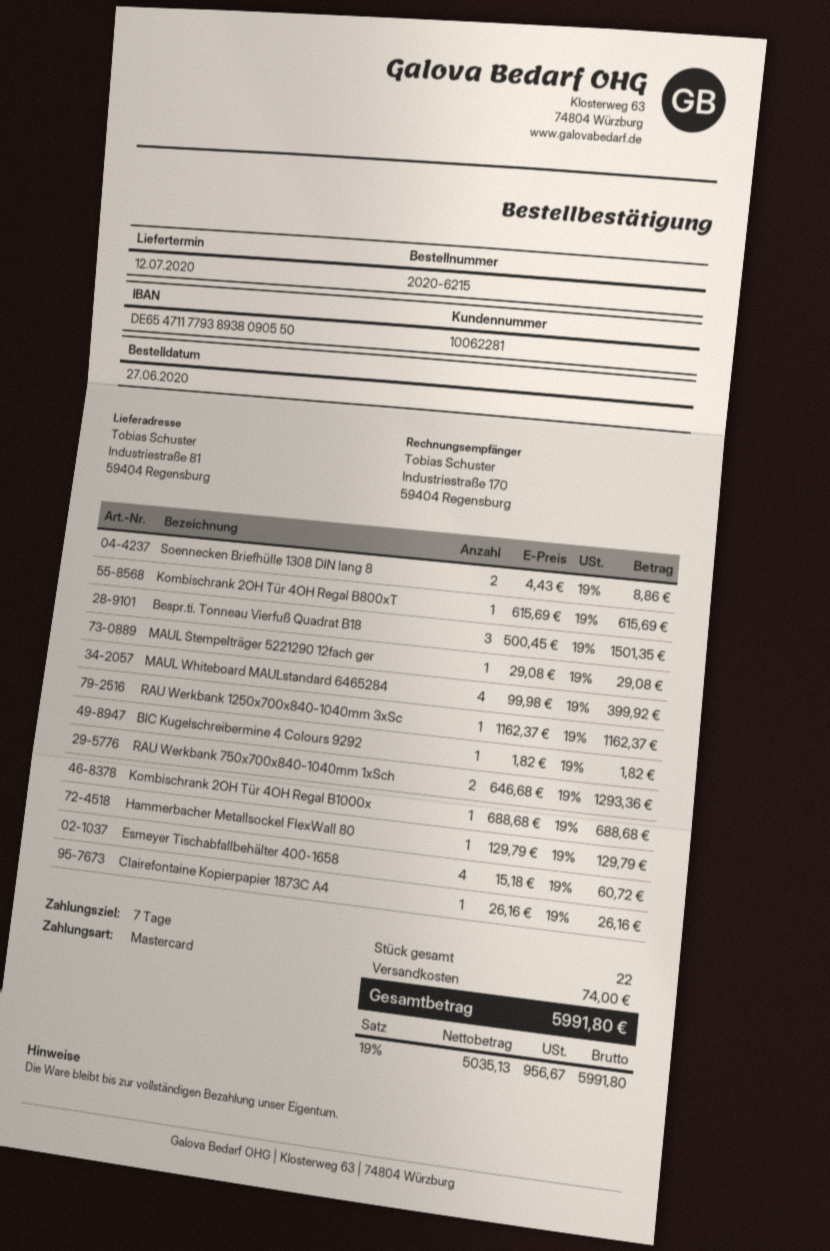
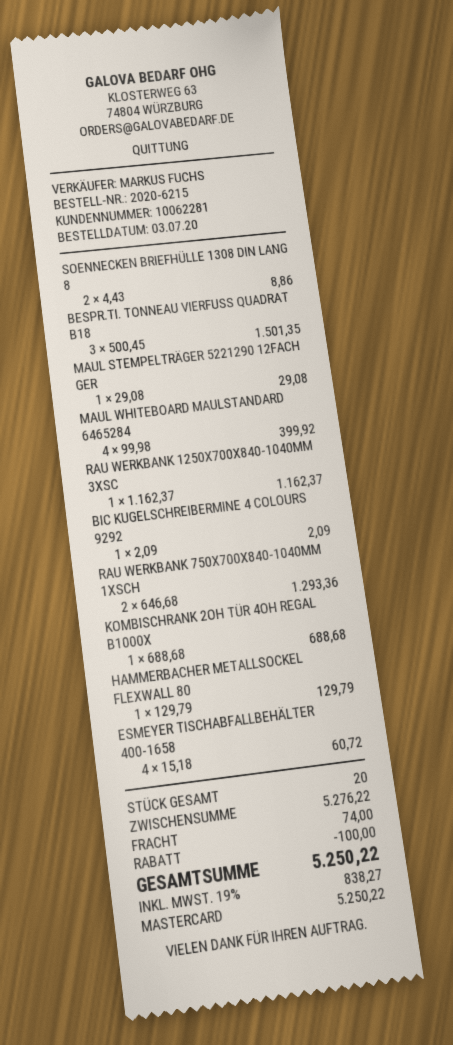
order date: 2020-06-27 -> 2020-07-03
Kombischrank 2OH Tür 4OH Regal B800xT: 1 x 615.69 = 615.69 -> none
BIC Kugelschreibermine 4 Colours 9292: 1 x 1.82 = 1.82 -> 1 x 2.09 = 2.09
Clairefontaine Kopierpapier 1873C A4: 1 x 26.16 = 26.16 -> none
total quantity: 22 -> 20
discount: none -> 100.00
tax: 19% = 956.67 -> 19% = 838.27
total: 5991.80 -> 5250.22

